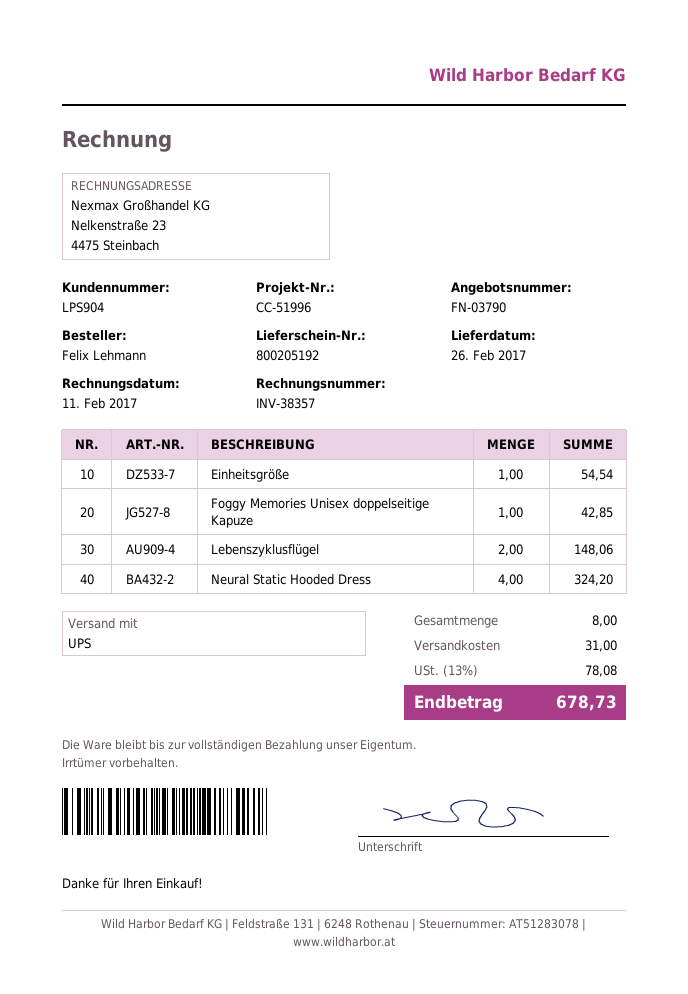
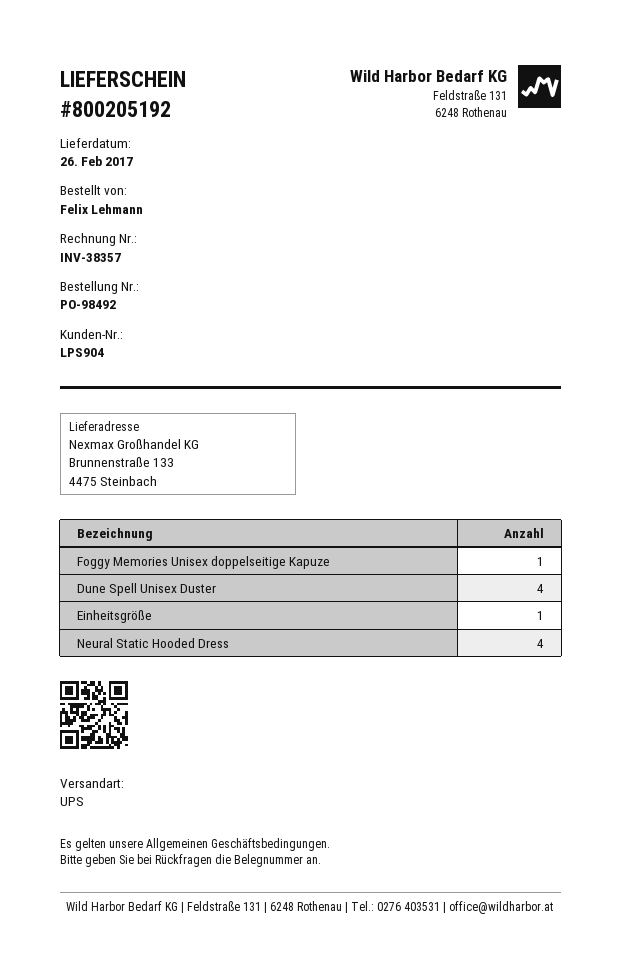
Lebenszyklusflügel: 2 -> none
Dune Spell Unisex Duster: none -> 4

